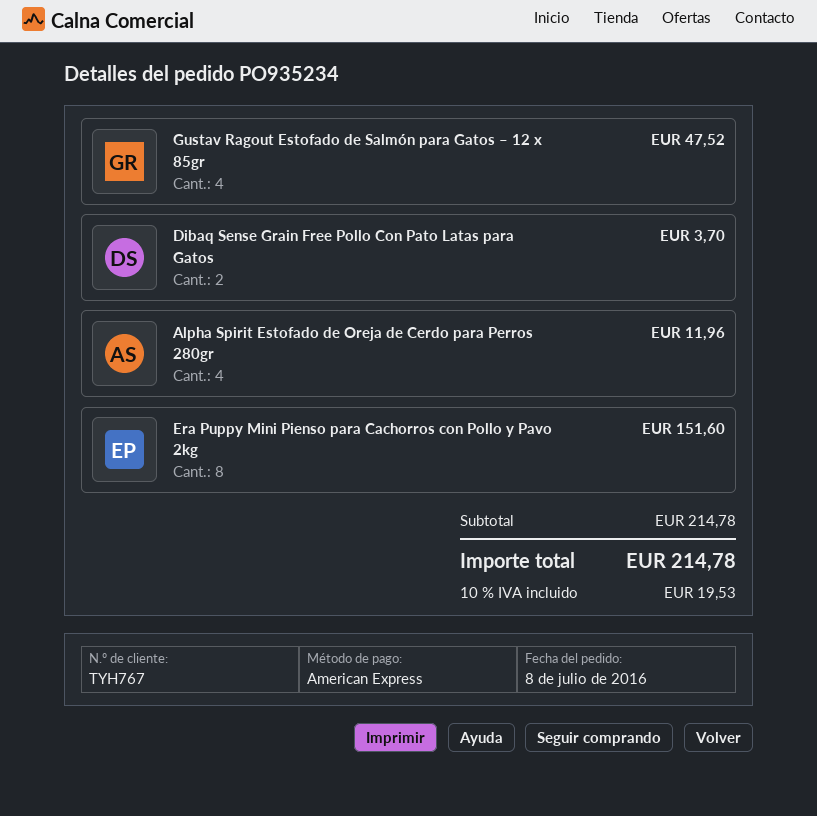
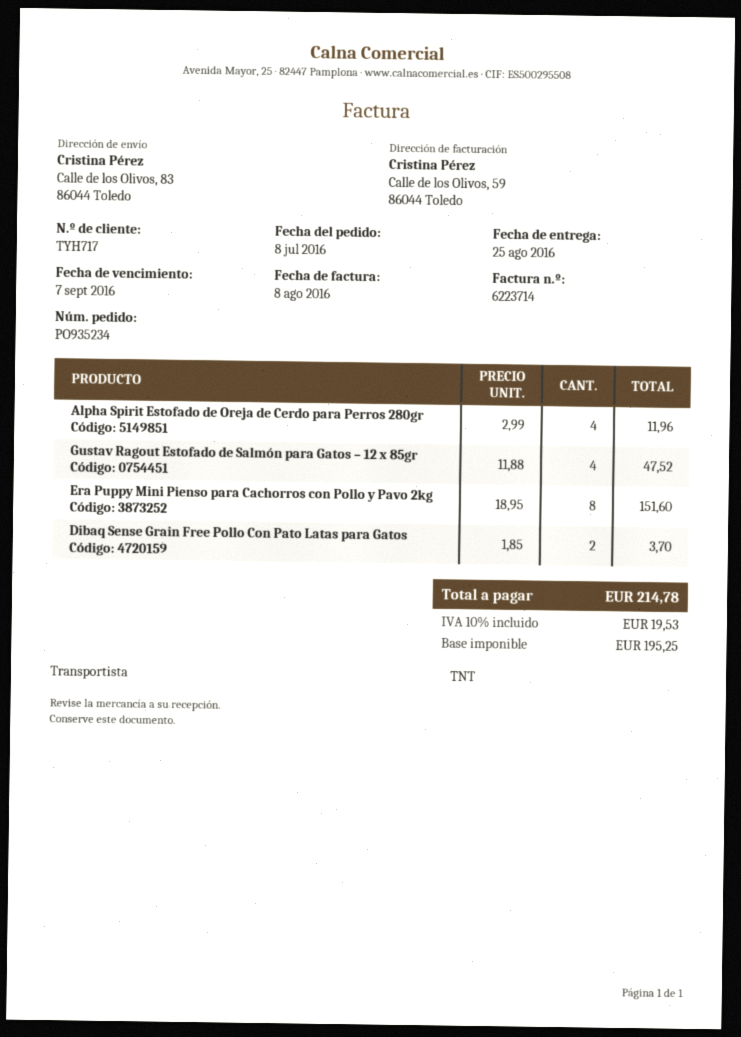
customer number: TYH767 -> TYH717

